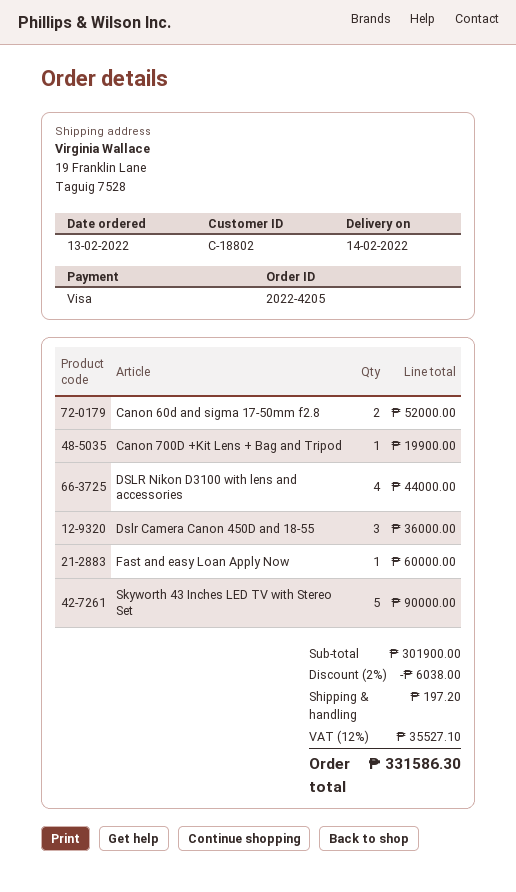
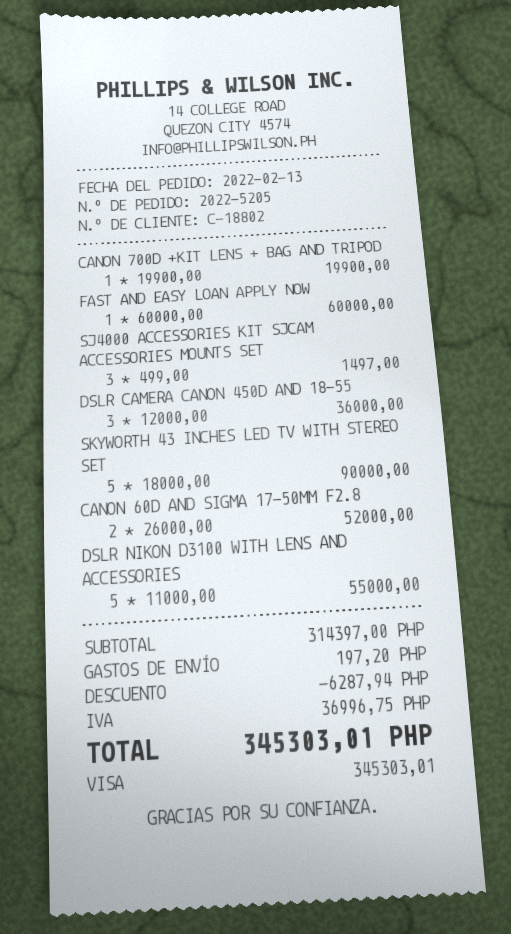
order number: 2022-4205 -> 2022-5205
DSLR Nikon D3100 with lens and accessories: 4 for 44000.00 -> 5 for 55000.00
SJ4000 ACCESSORIES KIT SJCAM ACCESSORIES MOUNTS SET: none -> 3 for 1497.00
subtotal: 301900.00 -> 314397.00
discount: 6038.00 -> 6287.94
tax: 35527.10 -> 36996.75
total: 331586.30 -> 345303.01

